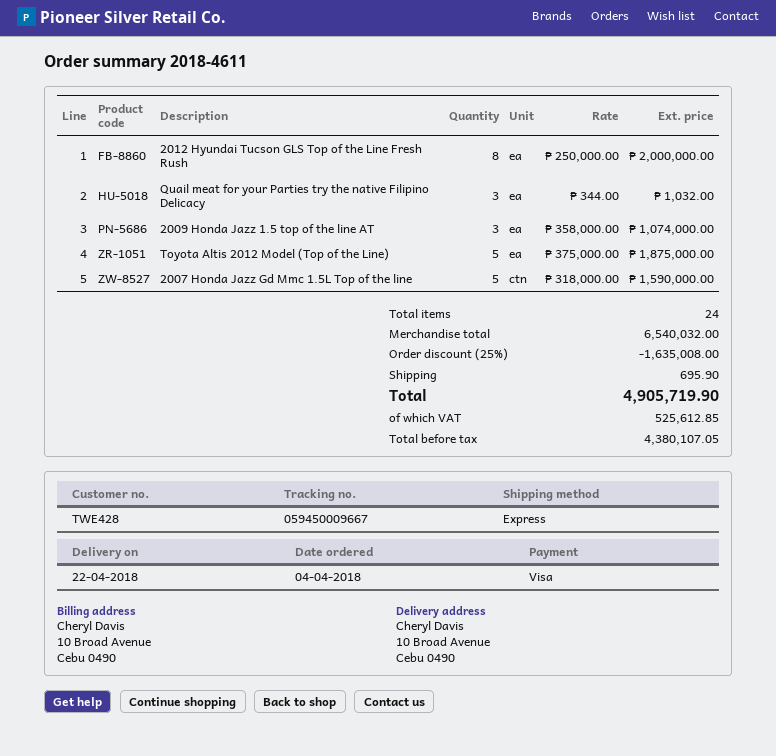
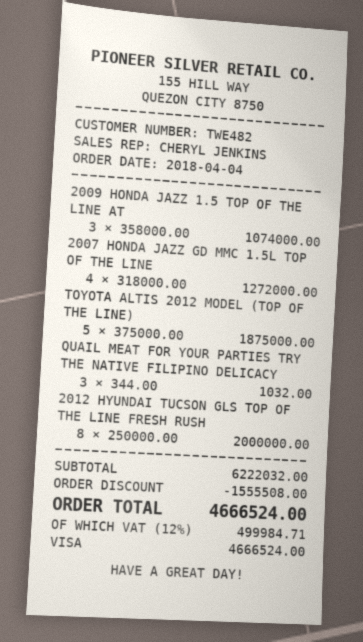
customer number: TWE428 -> TWE482
2007 Honda Jazz Gd Mmc 1.5L Top of the line: 5 x 318000.00 = 1590000.00 -> 4 x 318000.00 = 1272000.00
subtotal: 6540032.00 -> 6222032.00
discount: 1635008.00 -> 1555508.00
shipping: 695.90 -> none
tax: 525612.85 -> 499984.71
total: 4905719.90 -> 4666524.00

